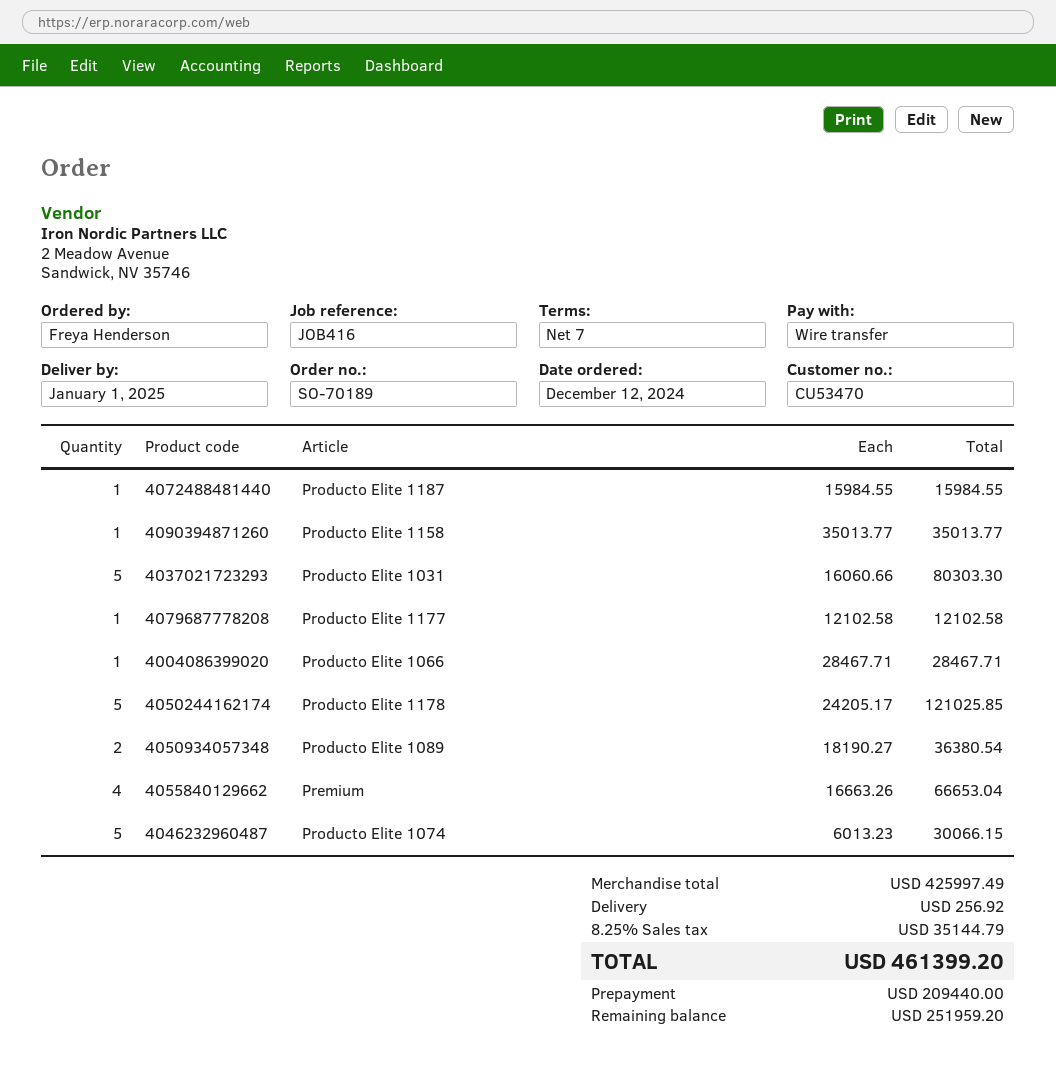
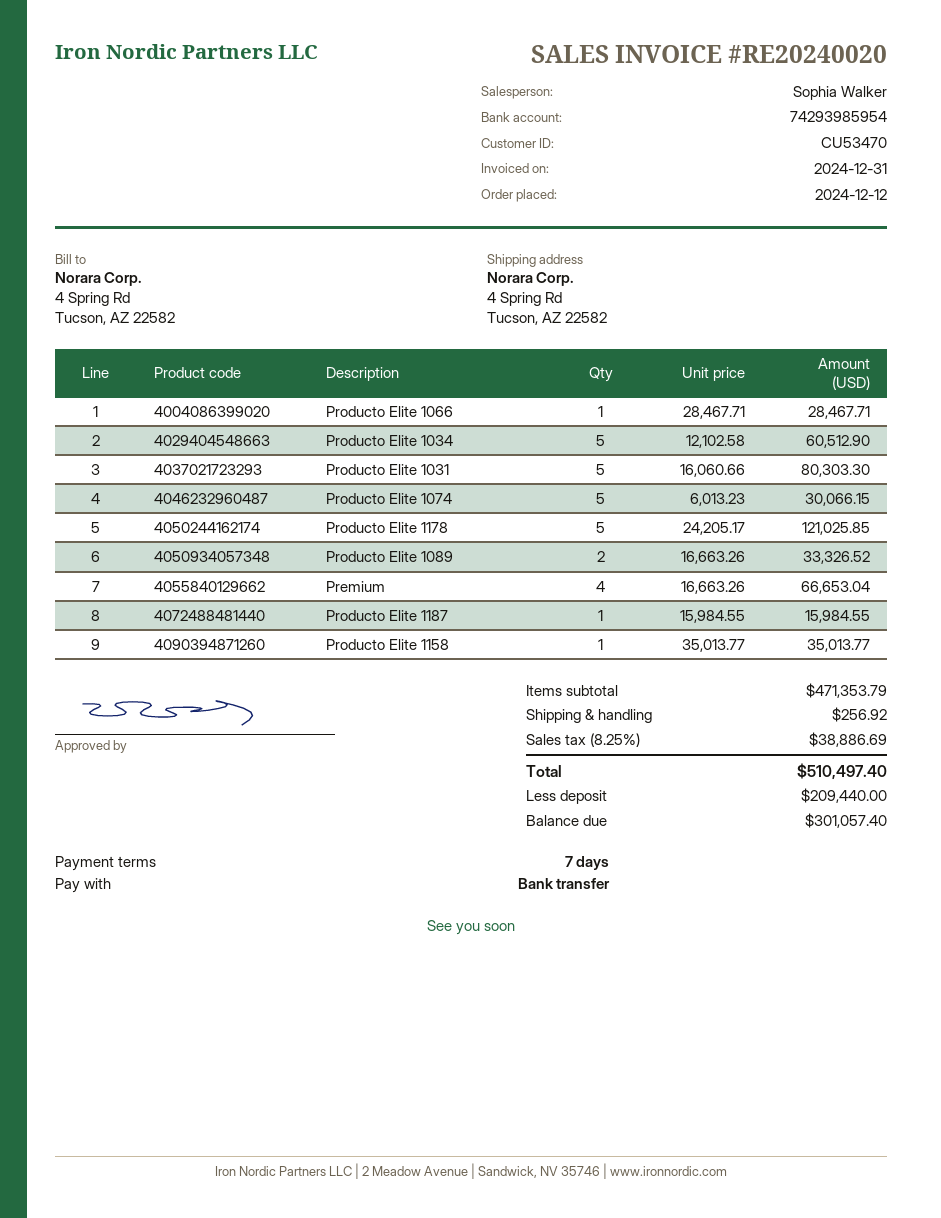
Producto Elite 1177: 1 x 12102.58 = 12102.58 -> none
Producto Elite 1089: 2 x 18190.27 = 36380.54 -> 2 x 16663.26 = 33326.52
Producto Elite 1034: none -> 5 x 12102.58 = 60512.90
subtotal: 425997.49 -> 471353.79
tax: 8.25% = 35144.79 -> 8.25% = 38886.69
total: 461399.20 -> 510497.40
balance: 251959.20 -> 301057.40

